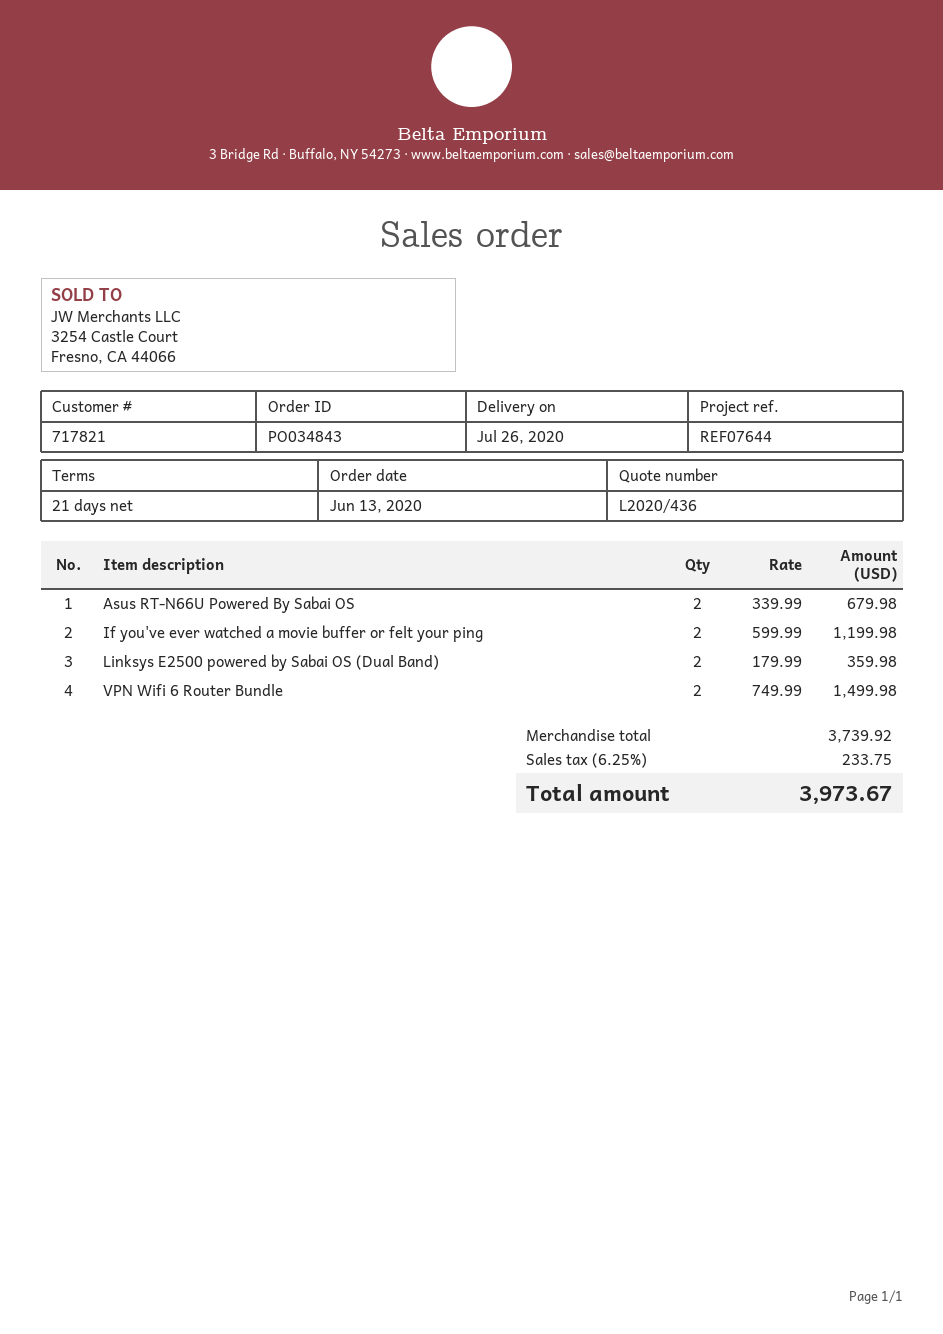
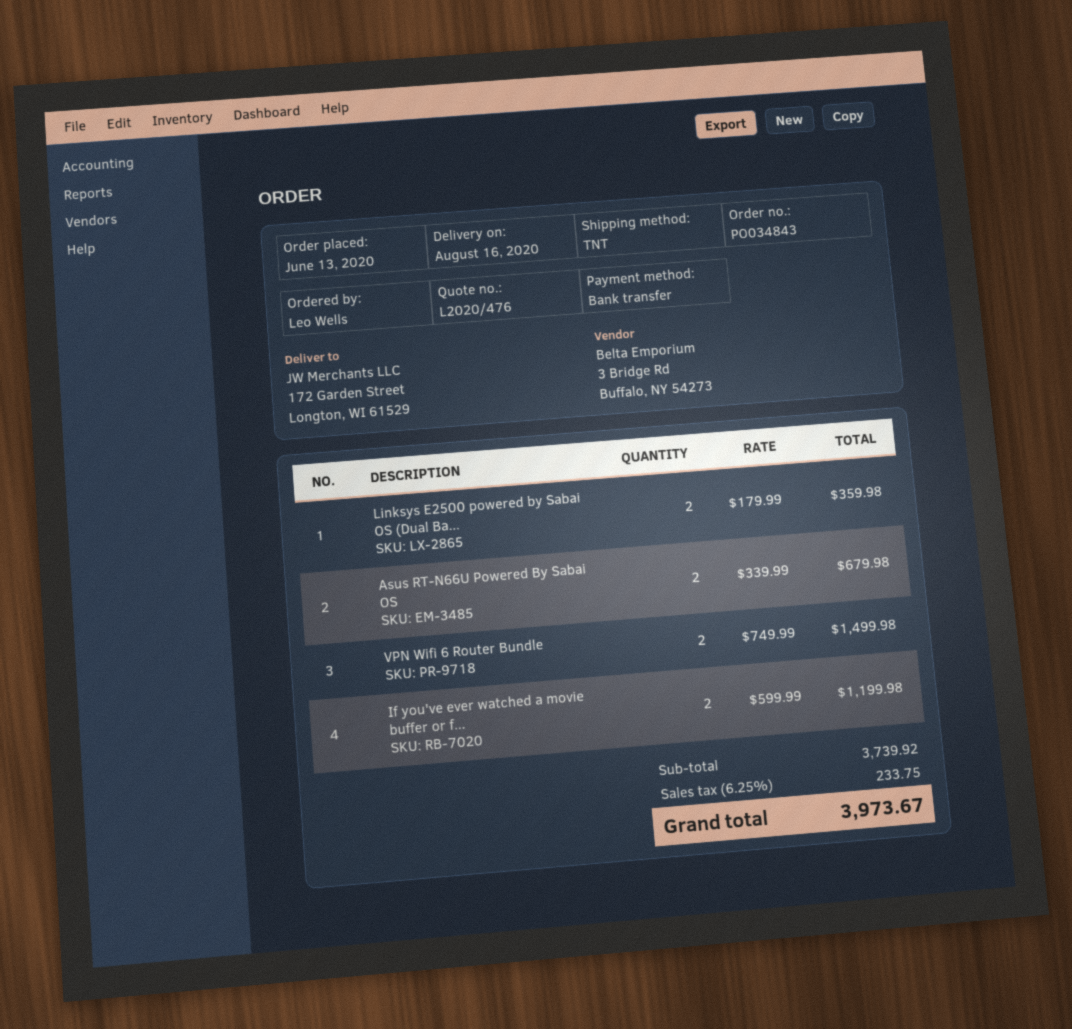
quote number: L2020/436 -> L2020/476
delivery date: 2020-07-26 -> 2020-08-16

